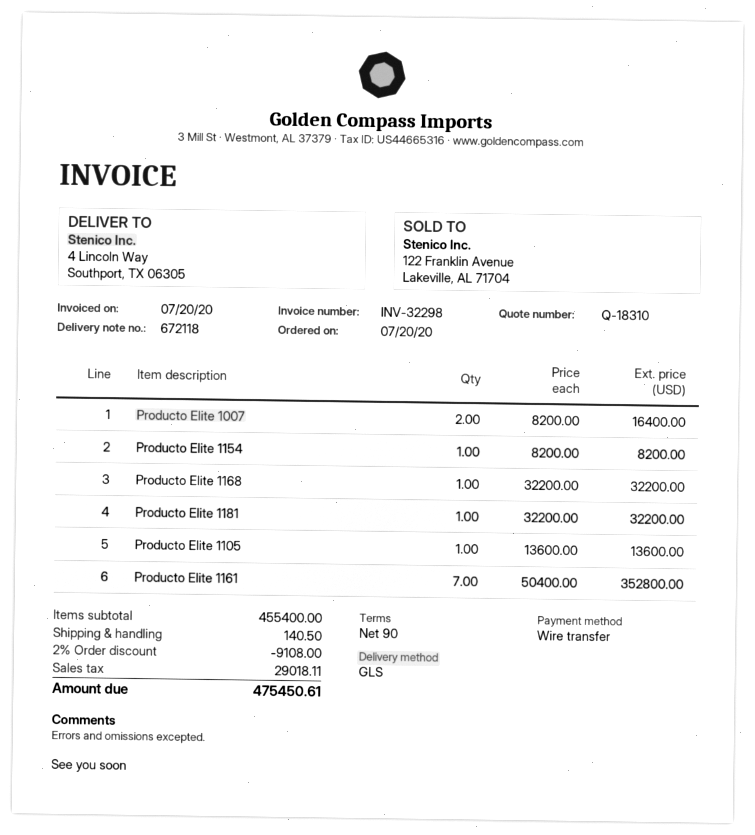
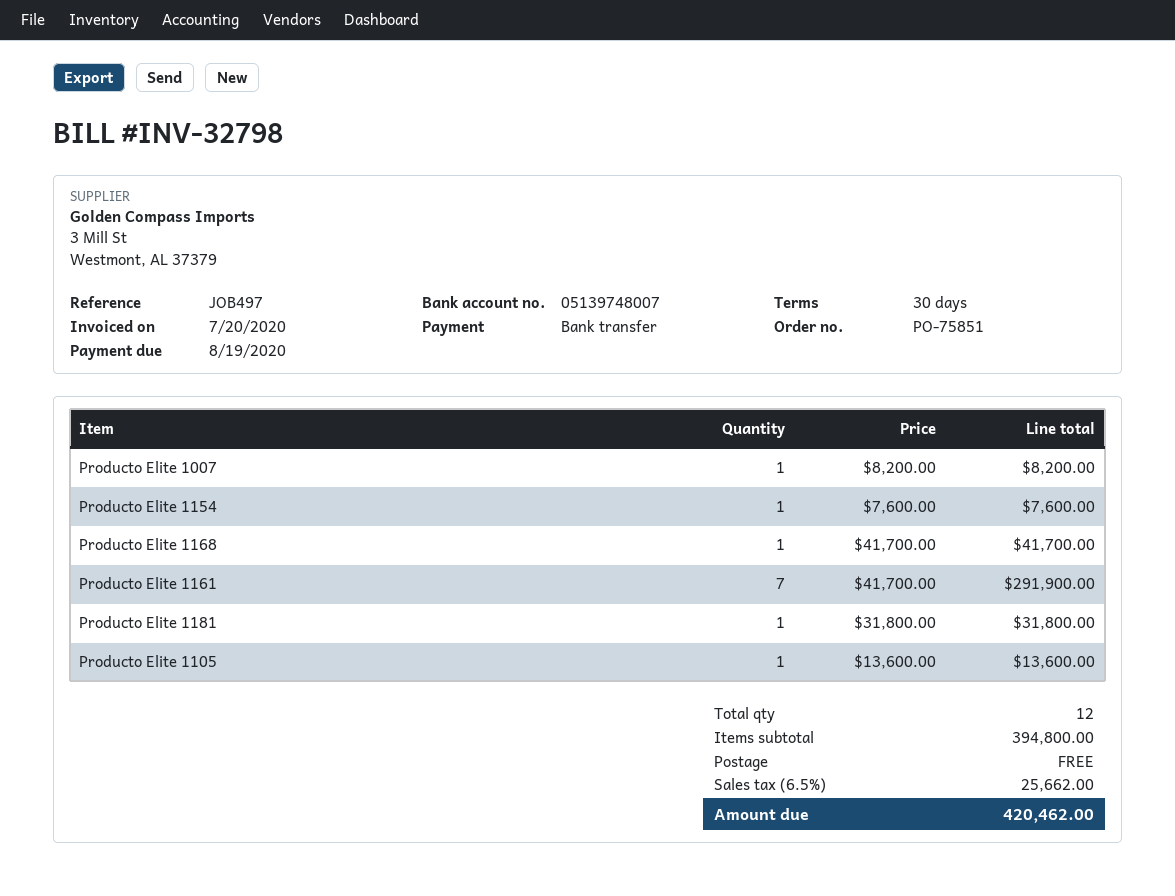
invoice number: INV-32298 -> INV-32798
payment terms: 90 days -> 30 days
Producto Elite 1007: 2 x 8200.00 = 16400.00 -> 1 x 8200.00 = 8200.00
Producto Elite 1154: 1 x 8200.00 = 8200.00 -> 1 x 7600.00 = 7600.00
Producto Elite 1168: 1 x 32200.00 = 32200.00 -> 1 x 41700.00 = 41700.00
Producto Elite 1181: 1 x 32200.00 = 32200.00 -> 1 x 31800.00 = 31800.00
Producto Elite 1161: 7 x 50400.00 = 352800.00 -> 7 x 41700.00 = 291900.00
subtotal: 455400.00 -> 394800.00
discount: 2% = 9108.00 -> none
shipping: 140.50 -> 0.00
tax: 29018.11 -> 25662.00
total: 475450.61 -> 420462.00

